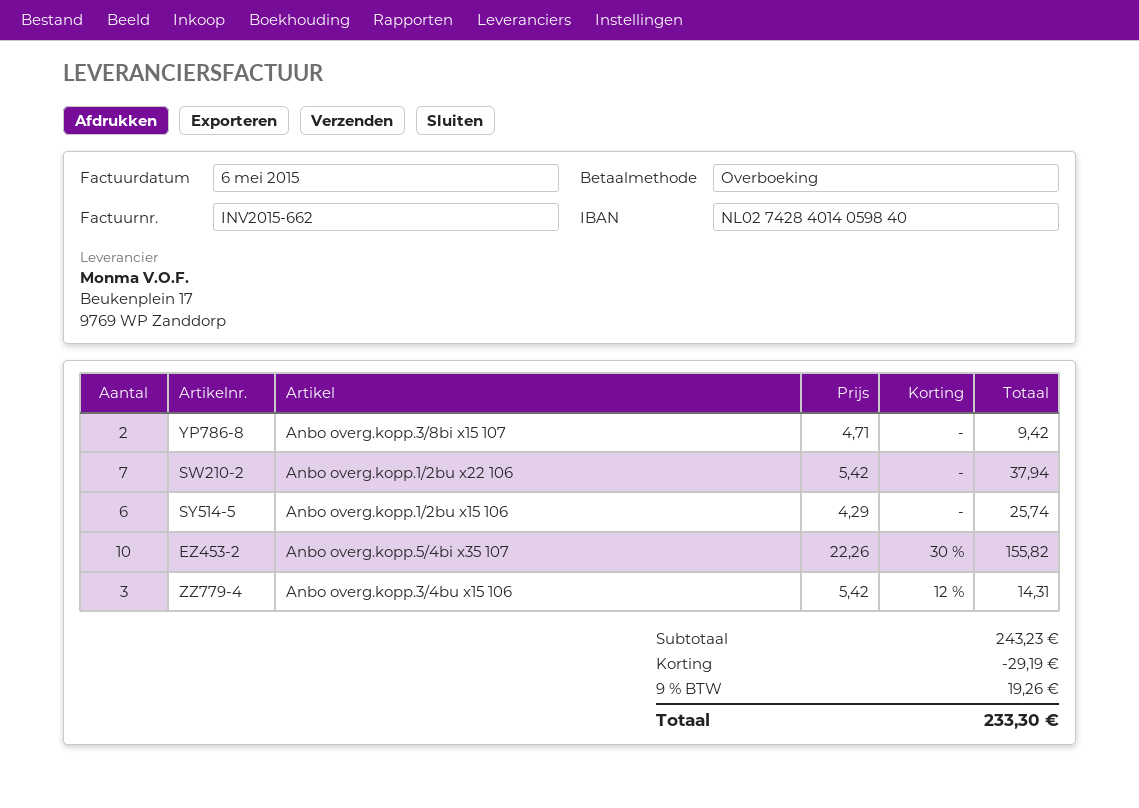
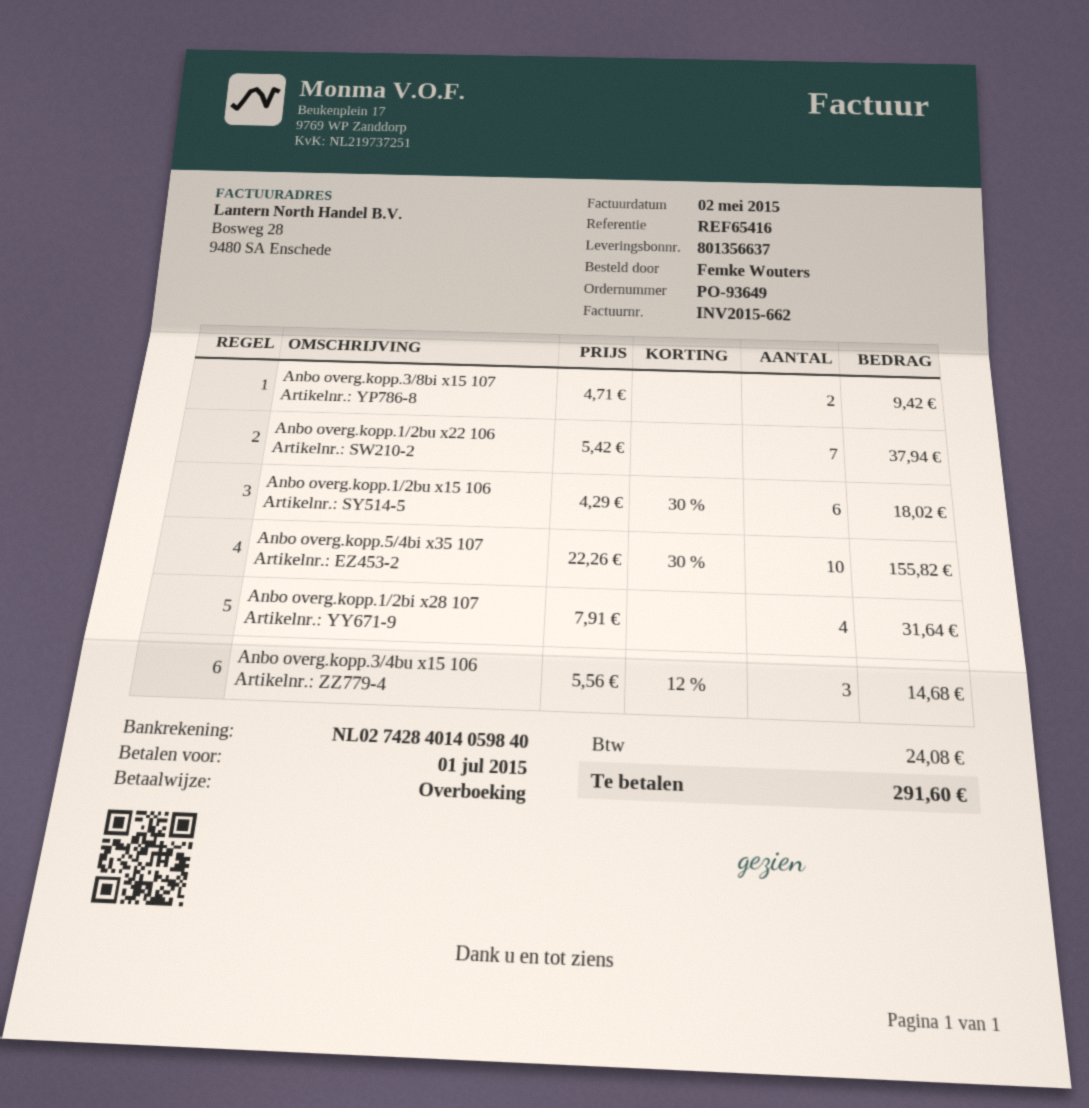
invoice date: 2015-05-06 -> 2015-05-02
Anbo overg.kopp.1/2bu x15 106: 6 x 4.29 = 25.74 -> 6 x 4.29 - 30% = 18.02
Anbo overg.kopp.3/4bu x15 106: 3 x 5.42 - 12% = 14.31 -> 3 x 5.56 - 12% = 14.68
Anbo overg.kopp.1/2bi x28 107: none -> 4 x 7.91 = 31.64
discount: 29.19 -> none
tax: 19.26 -> 24.08
total: 233.30 -> 291.60

